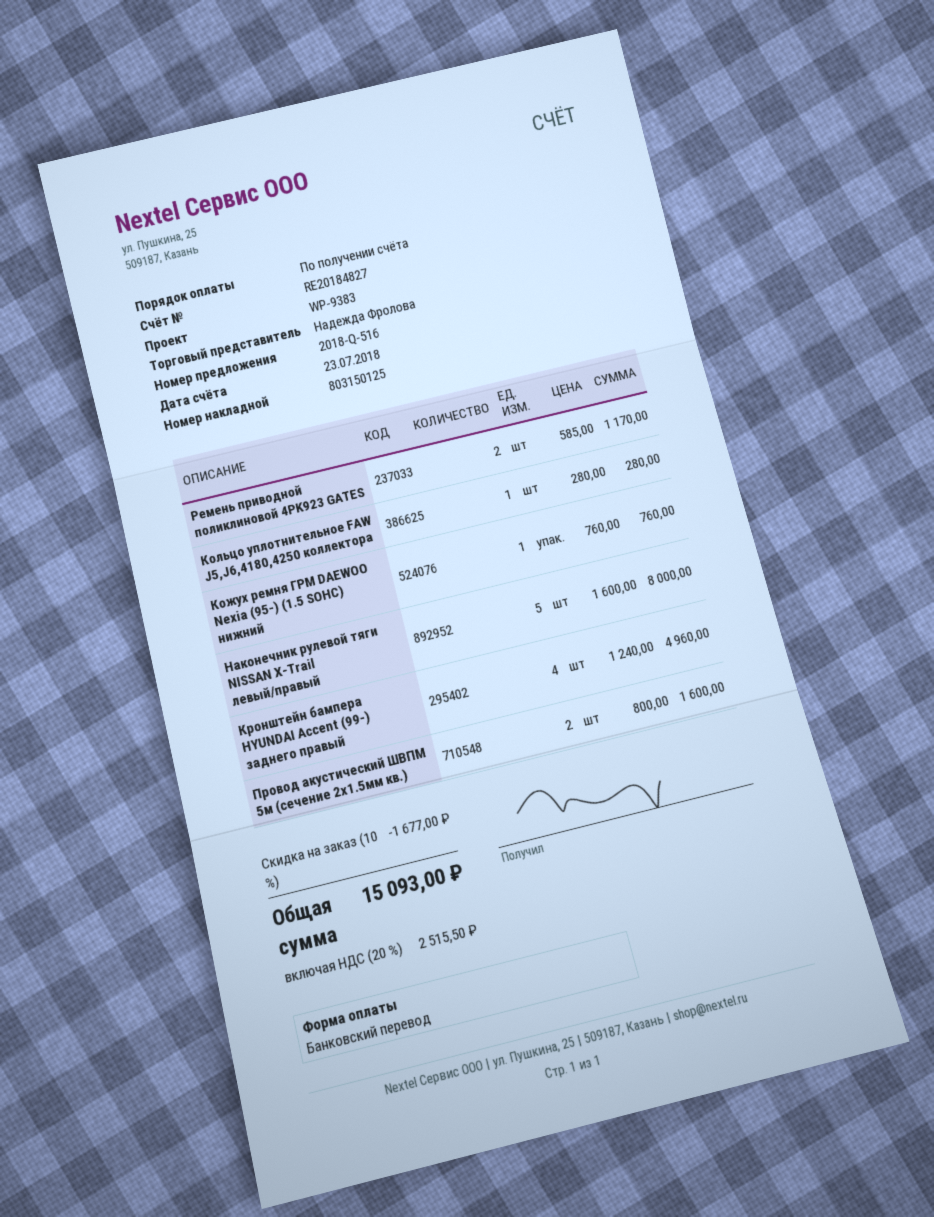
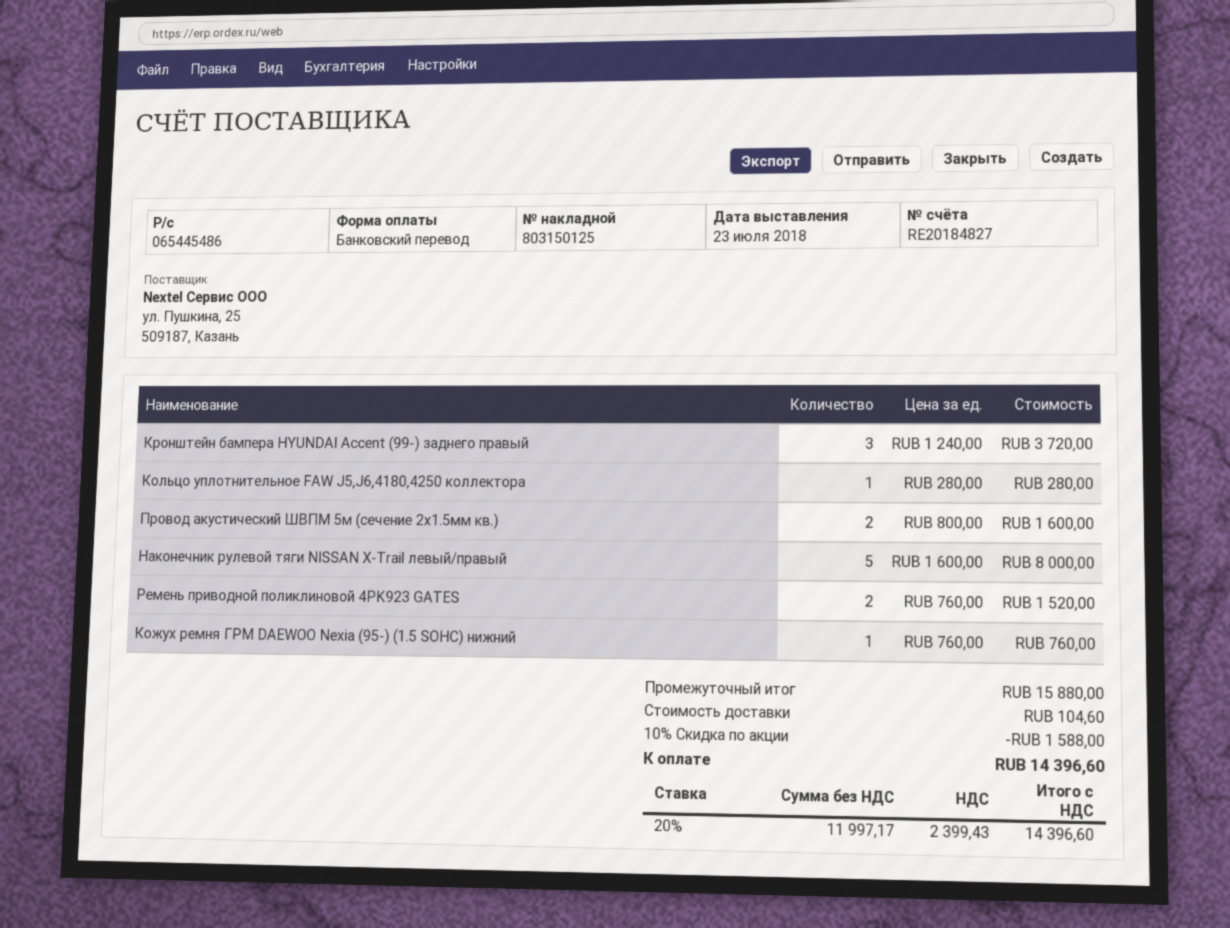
Ремень приводной поликлиновой 4PK923 GATES: 2 x 585.00 = 1170.00 -> 2 x 760.00 = 1520.00
Кронштейн бампера HYUNDAI Accent (99-) заднего правый: 4 x 1240.00 = 4960.00 -> 3 x 1240.00 = 3720.00
discount: 10% = 1677.00 -> 10% = 1588.00
shipping: none -> 104.60
tax: 20% = 2515.50 -> 20% = 2399.43
total: 15093.00 -> 14396.60

